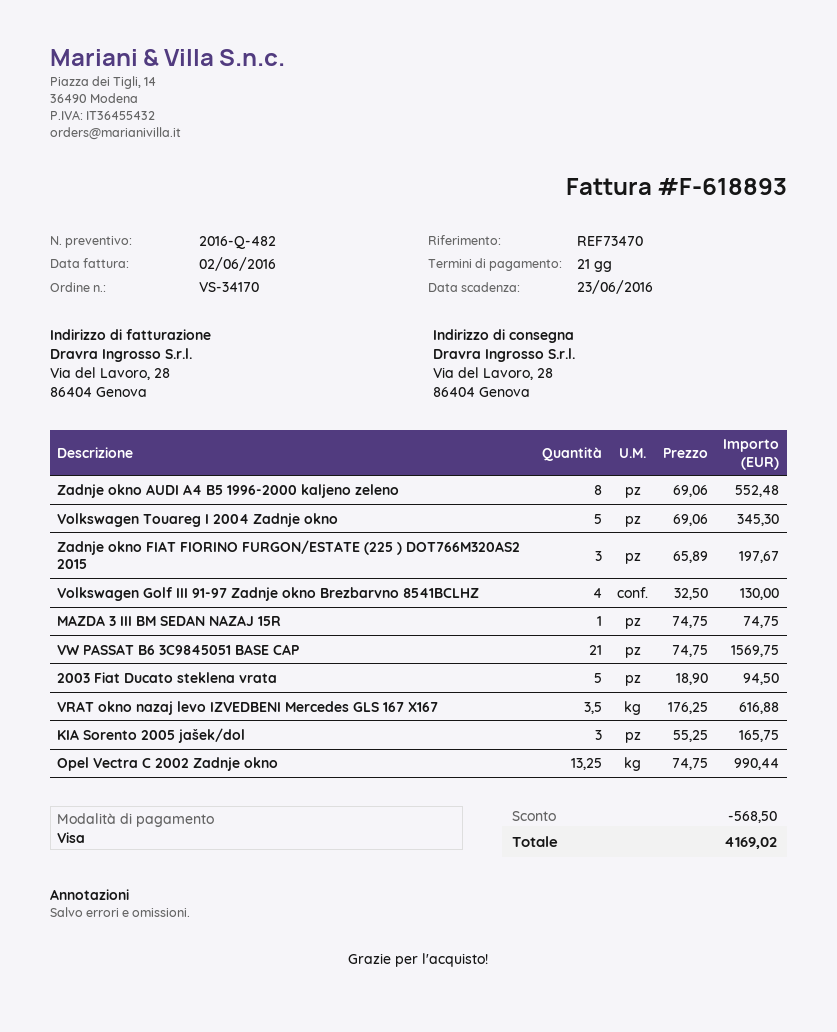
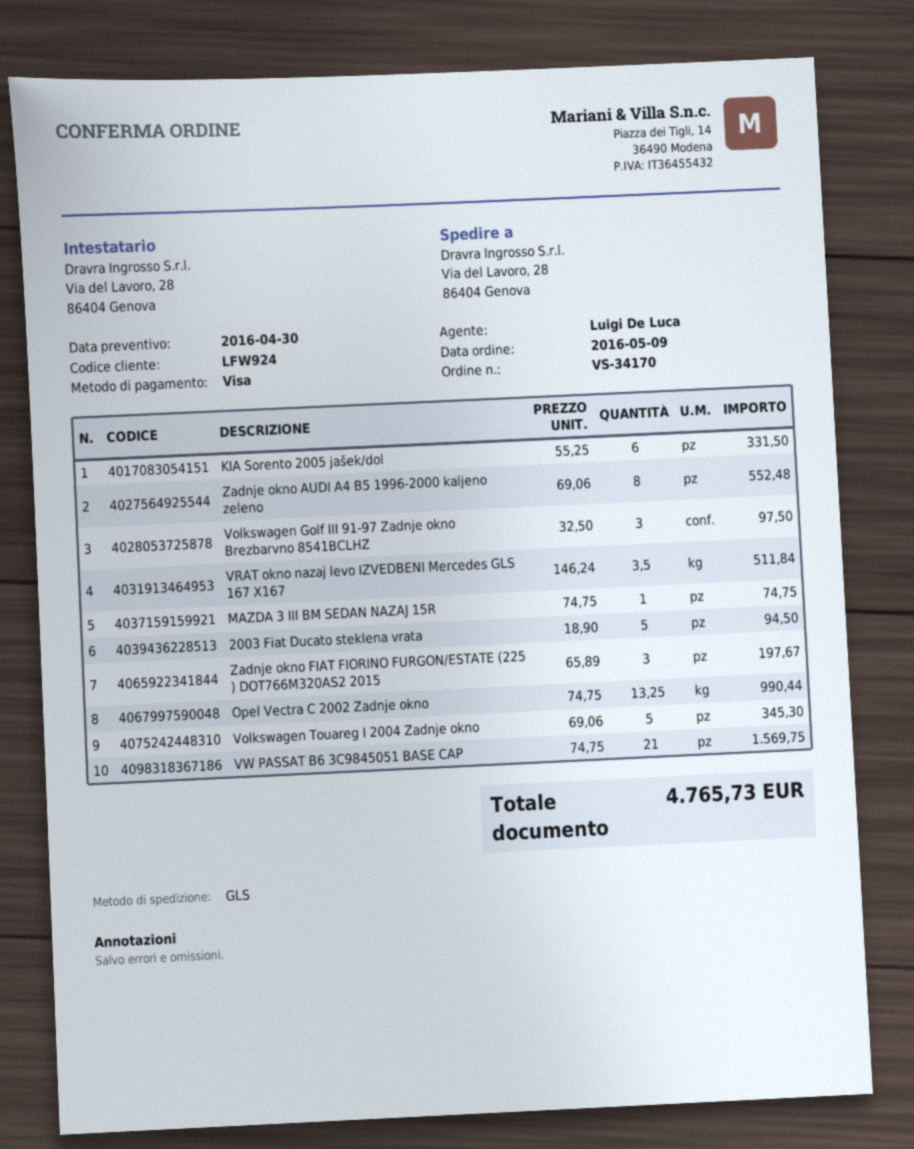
Volkswagen Golf III 91-97 Zadnje okno Brezbarvno 8541BCLHZ: 4 x 32.50 = 130.00 -> 3 x 32.50 = 97.50
VRAT okno nazaj levo IZVEDBENI Mercedes GLS 167 X167: 3.5 x 176.25 = 616.88 -> 3.5 x 146.24 = 511.84
KIA Sorento 2005 jašek/dol: 3 x 55.25 = 165.75 -> 6 x 55.25 = 331.50
discount: 568.50 -> none
total: 4169.02 -> 4765.73

